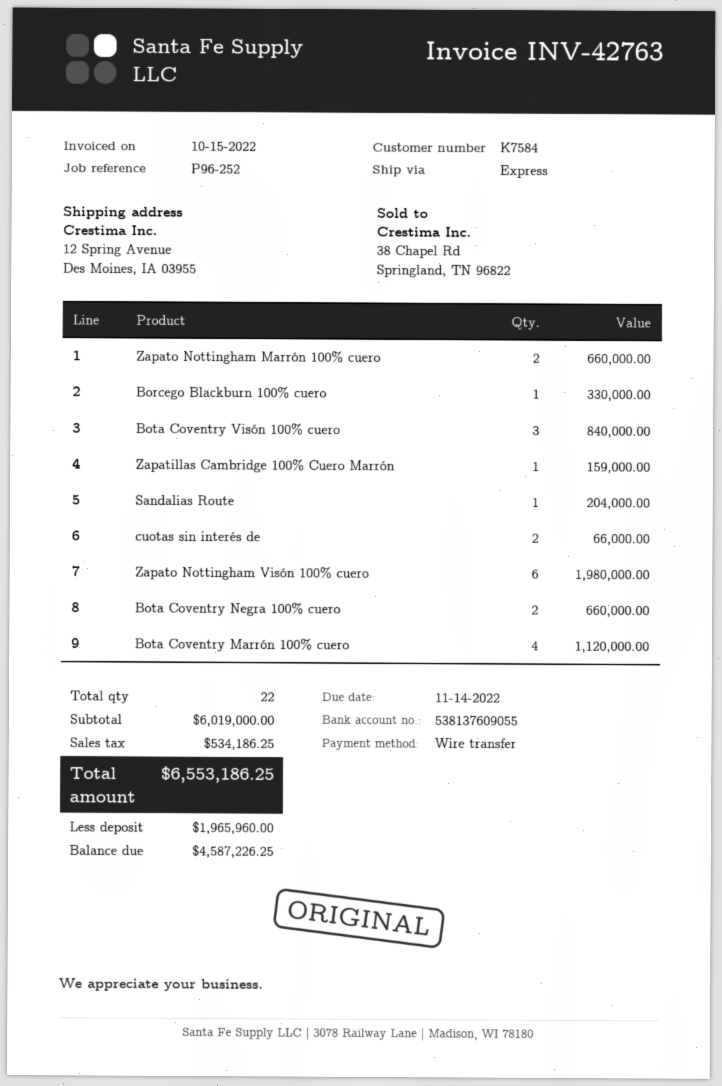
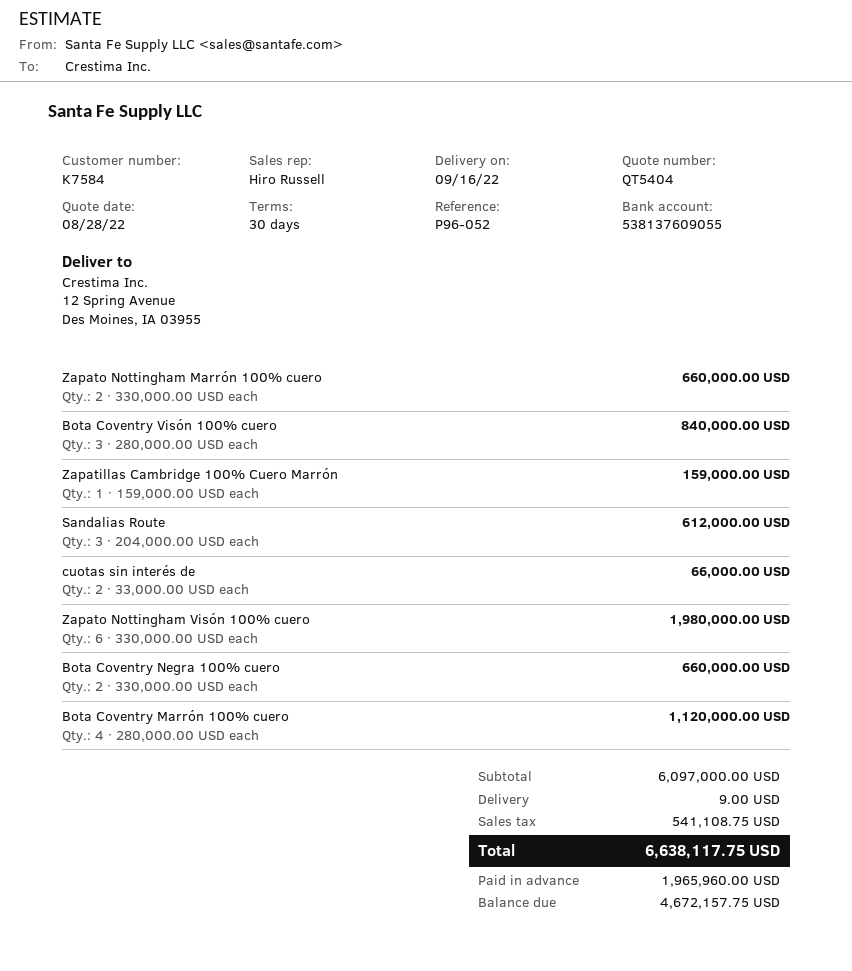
reference: P96-252 -> P96-052
Borcego Blackburn 100% cuero: 1 for 330000.00 -> none
Sandalias Route: 1 for 204000.00 -> 3 for 612000.00
subtotal: 6019000.00 -> 6097000.00
shipping: none -> 9.00
tax: 534186.25 -> 541108.75
total: 6553186.25 -> 6638117.75
balance: 4587226.25 -> 4672157.75

